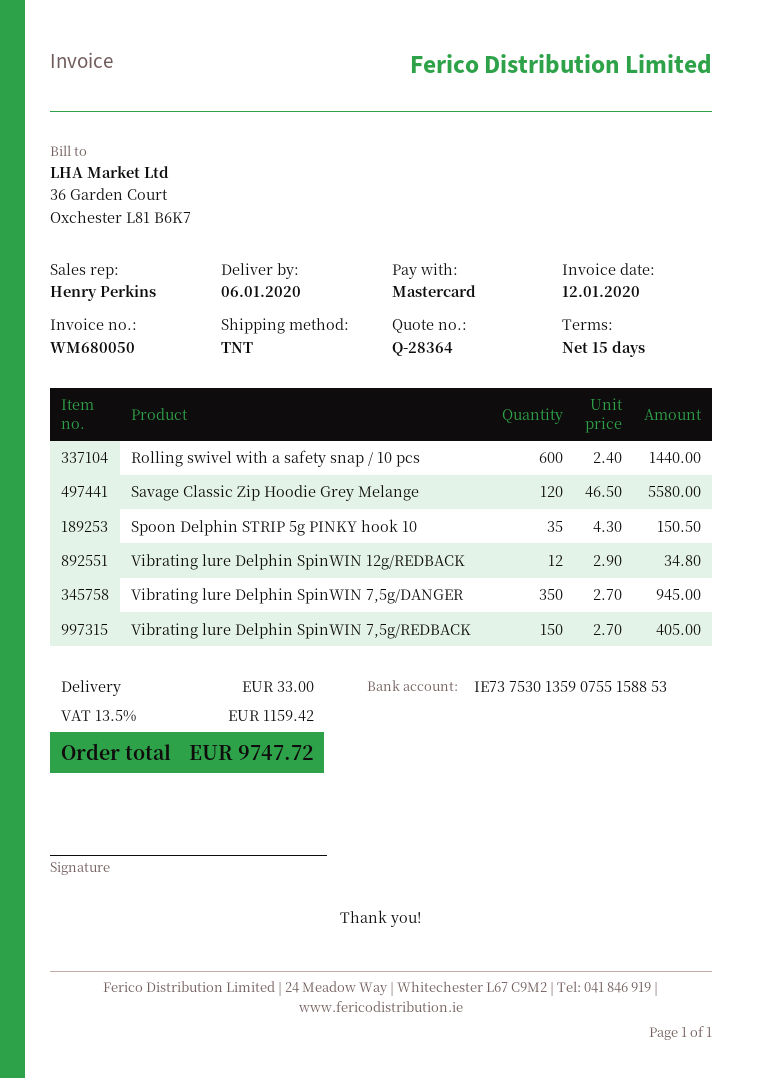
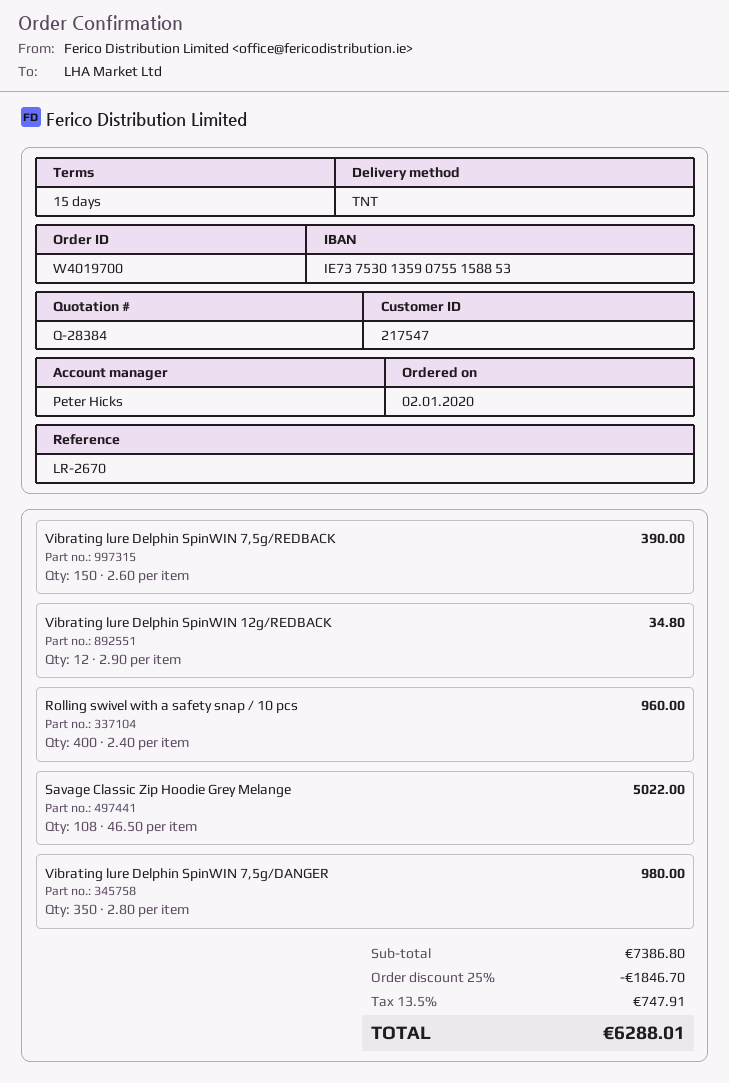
quote number: Q-28364 -> Q-28384
sales rep: Henry Perkins -> Peter Hicks
Rolling swivel with a safety snap / 10 pcs: 600 x 2.40 = 1440.00 -> 400 x 2.40 = 960.00
Savage Classic Zip Hoodie Grey Melange: 120 x 46.50 = 5580.00 -> 108 x 46.50 = 5022.00
Spoon Delphin STRIP 5g PINKY hook 10: 35 x 4.30 = 150.50 -> none
Vibrating lure Delphin SpinWIN 7,5g/DANGER: 350 x 2.70 = 945.00 -> 350 x 2.80 = 980.00
Vibrating lure Delphin SpinWIN 7,5g/REDBACK: 150 x 2.70 = 405.00 -> 150 x 2.60 = 390.00
discount: none -> 25% = 1846.70
shipping: 33.00 -> none
tax: 13.5% = 1159.42 -> 13.5% = 747.91
total: 9747.72 -> 6288.01

